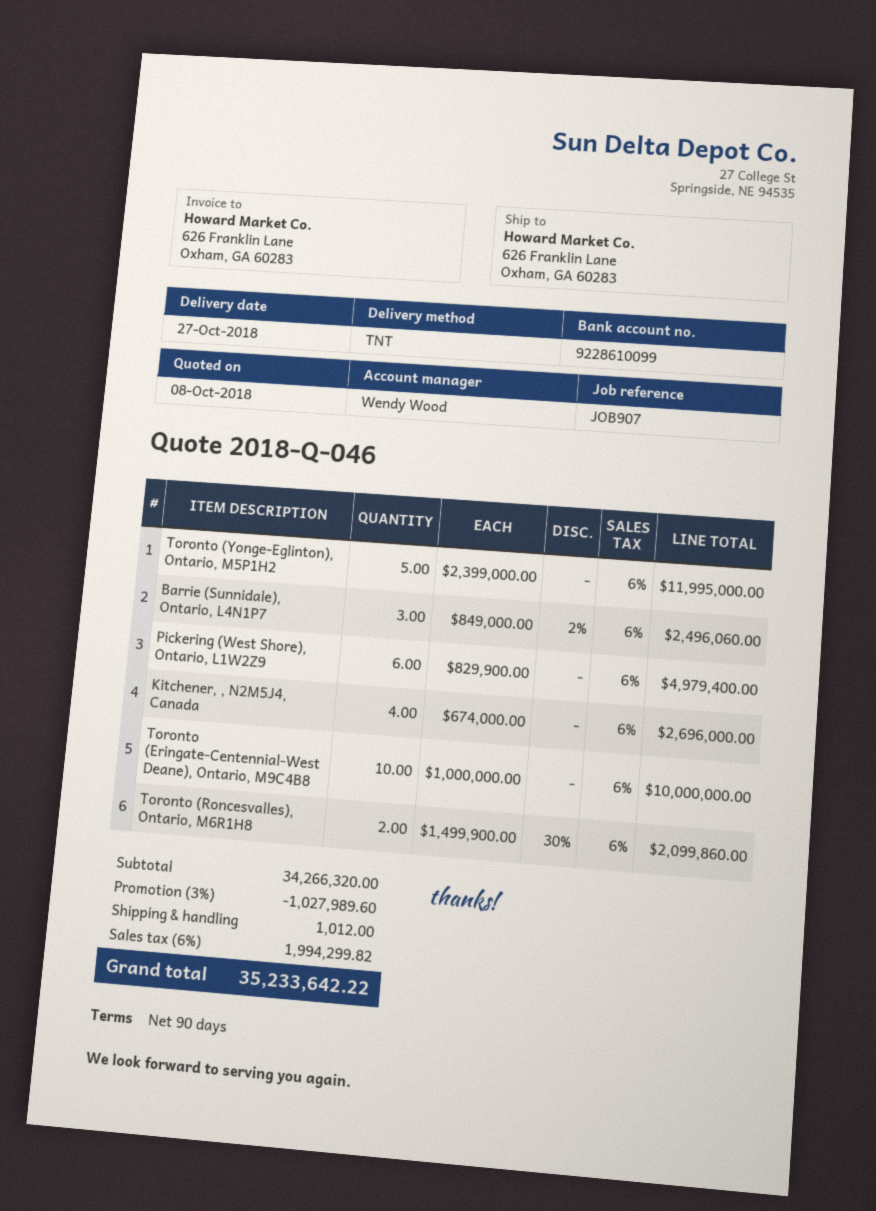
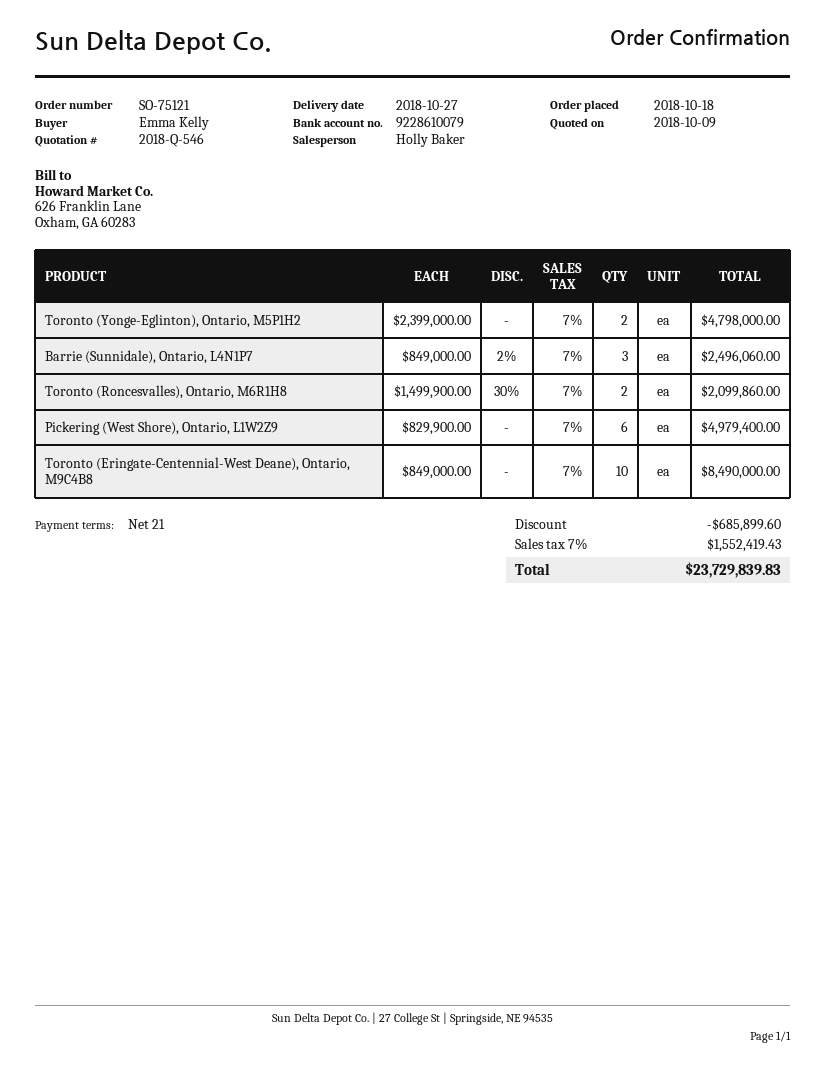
quote number: 2018-Q-046 -> 2018-Q-546
quote date: 2018-10-08 -> 2018-10-09
payment terms: 90 days -> 21 days
sales rep: Wendy Wood -> Holly Baker
bank account: 9228610099 -> 9228610079
Toronto (Yonge-Eglinton), Ontario, M5P1H2: 5 x 2399000.00 = 11995000.00 -> 2 x 2399000.00 = 4798000.00
Kitchener, , N2M5J4, Canada: 4 x 674000.00 = 2696000.00 -> none
Toronto (Eringate-Centennial-West Deane), Ontario, M9C4B8: 10 x 1000000.00 = 10000000.00 -> 10 x 849000.00 = 8490000.00
discount: 1027989.60 -> 685899.60
shipping: 1012.00 -> none
tax: 6% = 1994299.82 -> 7% = 1552419.43
total: 35233642.22 -> 23729839.83

